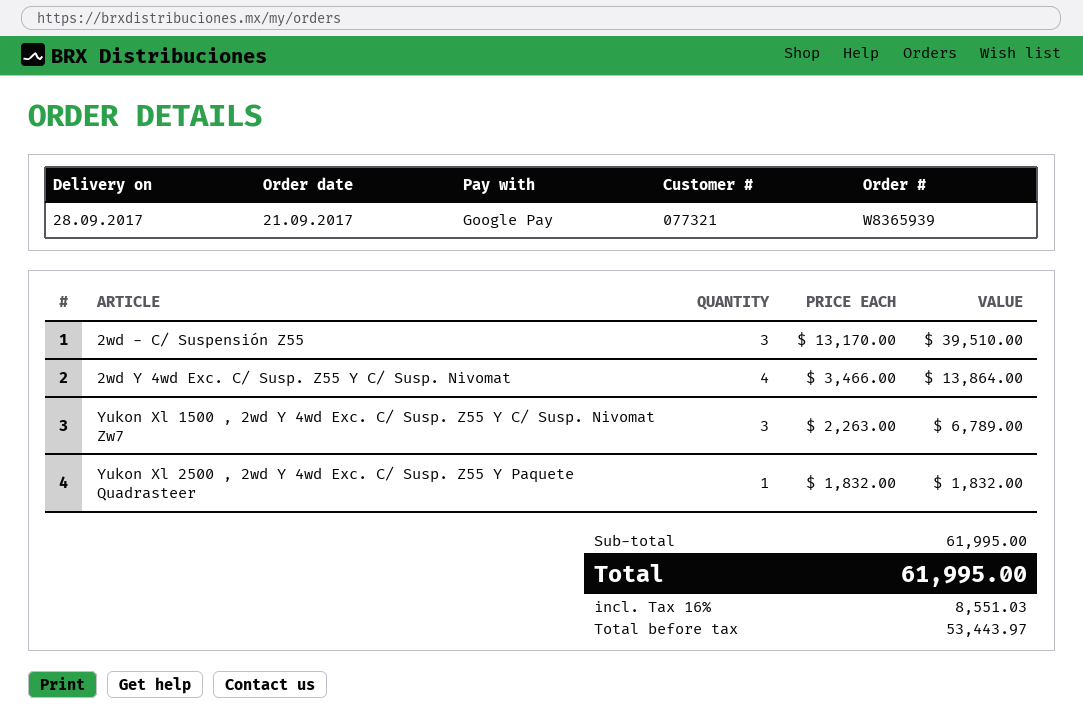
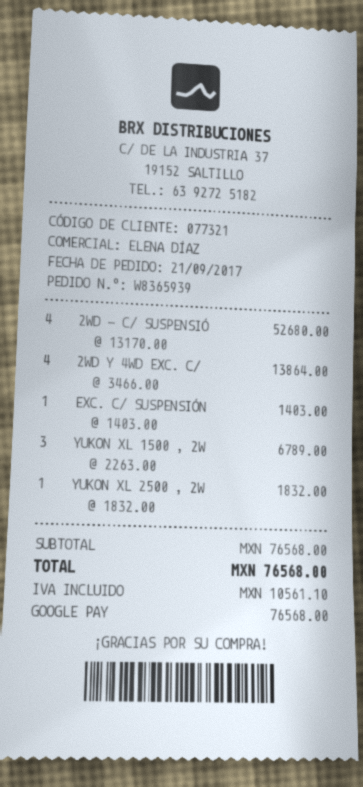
2wd - C/ Suspensión Z55: 3 x 13170.00 = 39510.00 -> 4 x 13170.00 = 52680.00
EXC. C/ SUSPENSIÓN: none -> 1 x 1403.00 = 1403.00
subtotal: 61995.00 -> 76568.00
tax: 8551.03 -> 10561.10
total: 61995.00 -> 76568.00

